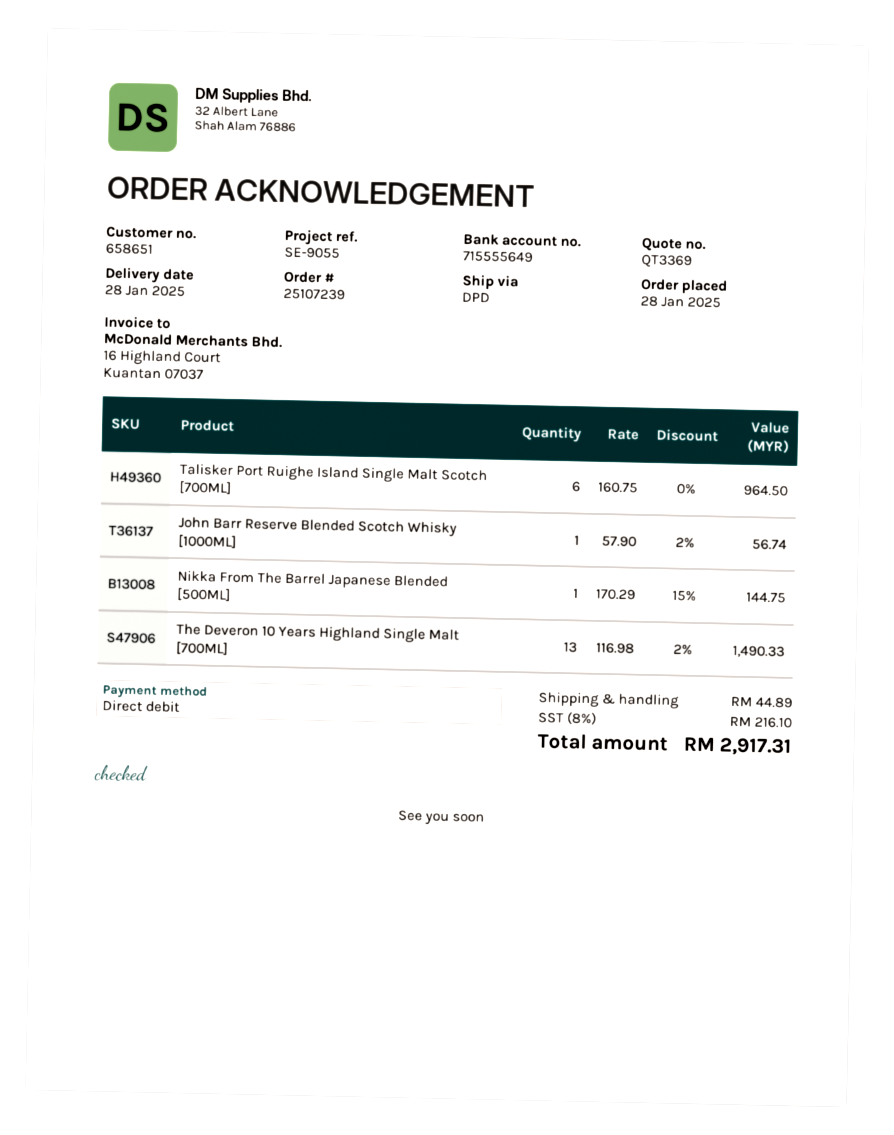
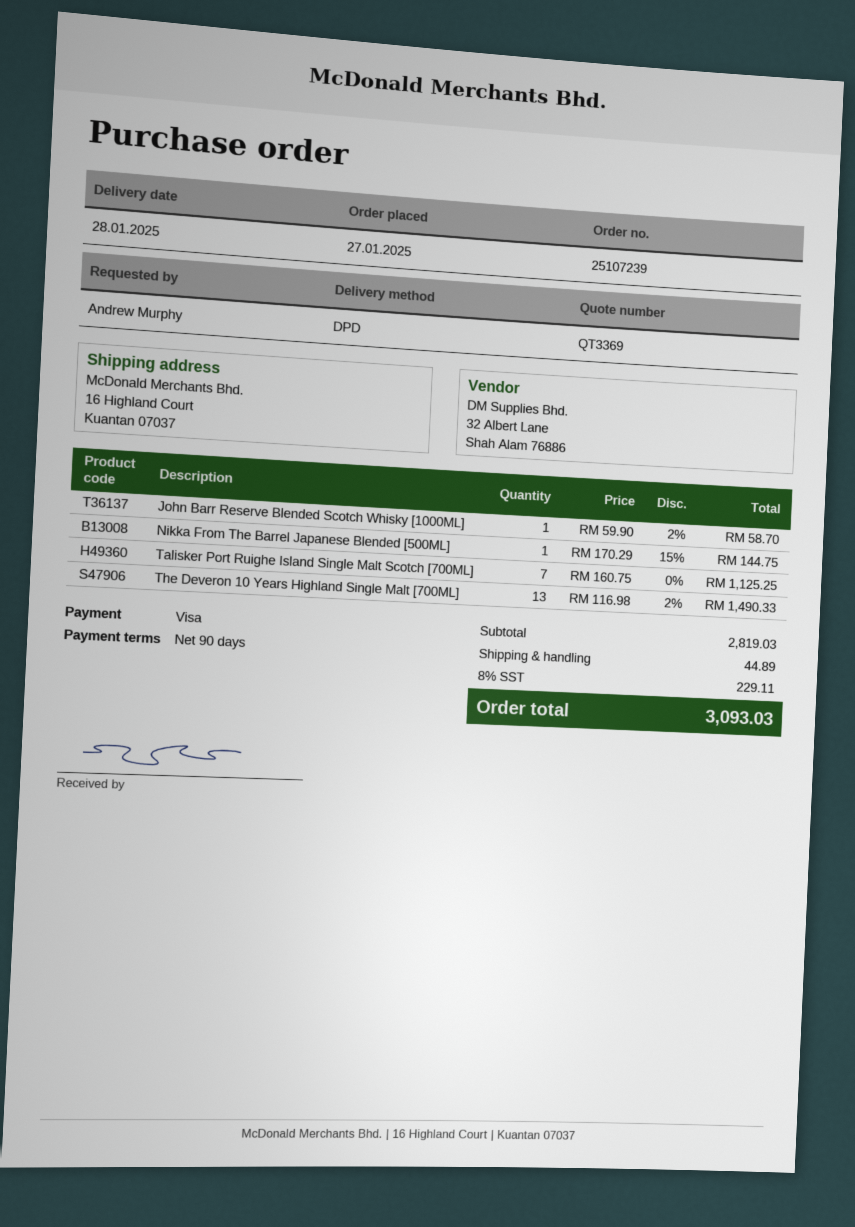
order date: 2025-01-28 -> 2025-01-27
payment method: direct debit -> Visa
Talisker Port Ruighe Island Single Malt Scotch [700ML]: 6 x 160.75 = 964.50 -> 7 x 160.75 = 1125.25
John Barr Reserve Blended Scotch Whisky [1000ML]: 1 x 57.90 - 2% = 56.74 -> 1 x 59.90 - 2% = 58.70
tax: 8% = 216.10 -> 8% = 229.11
total: 2917.31 -> 3093.03

